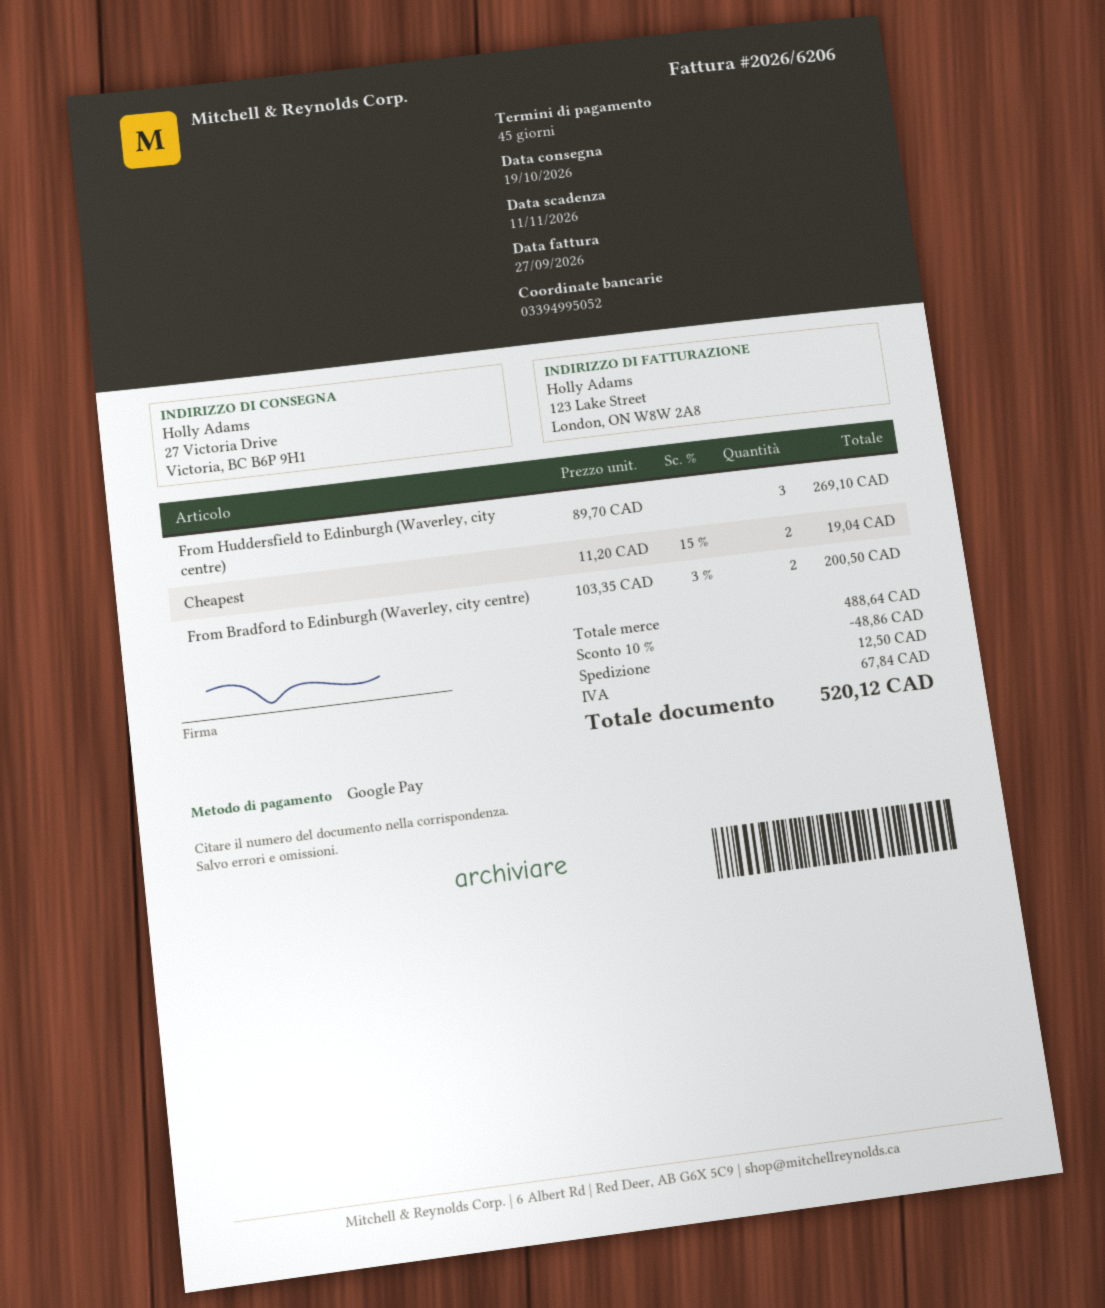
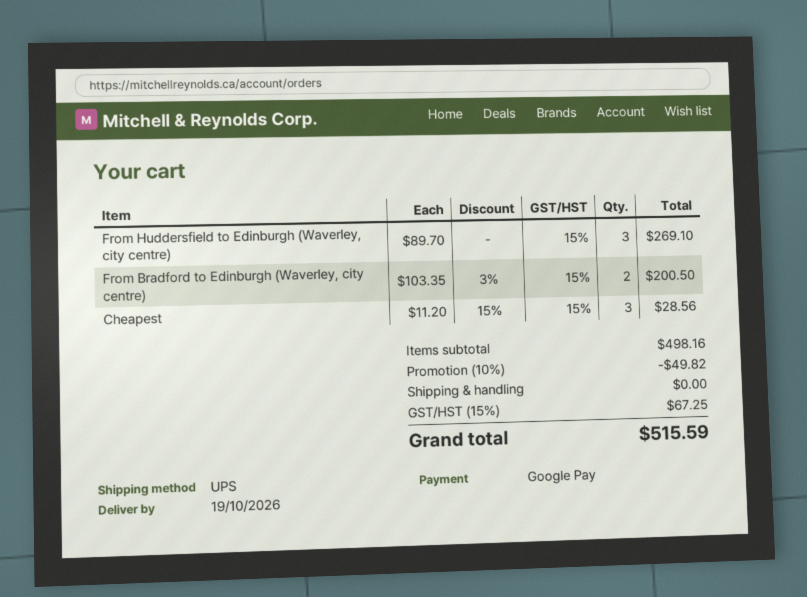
Cheapest: 2 x 11.20 - 15% = 19.04 -> 3 x 11.20 - 15% = 28.56
subtotal: 488.64 -> 498.16
discount: 10% = 48.86 -> 10% = 49.82
shipping: 12.50 -> 0.00
tax: 67.84 -> 67.25
total: 520.12 -> 515.59

